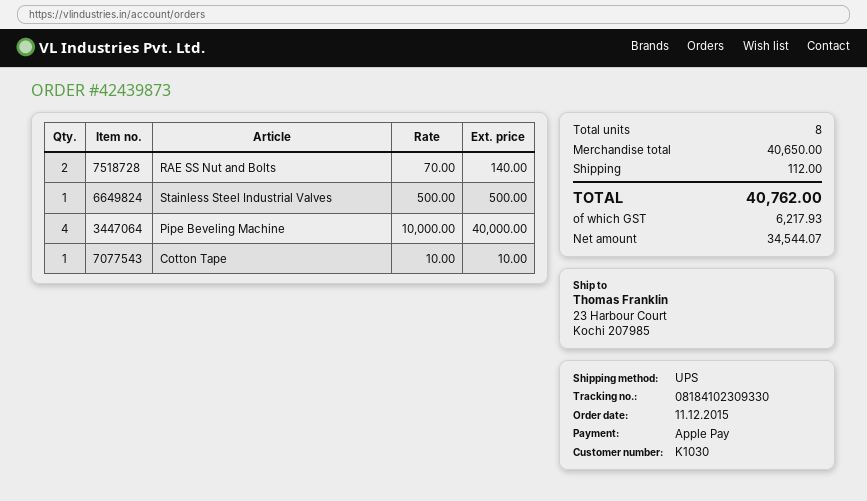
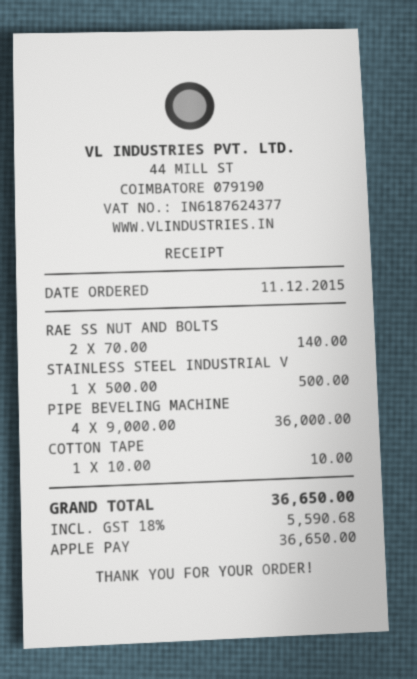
Pipe Beveling Machine: 4 x 10000.00 = 40000.00 -> 4 x 9000.00 = 36000.00
shipping: 112.00 -> none
tax: 6217.93 -> 5590.68
total: 40762.00 -> 36650.00

